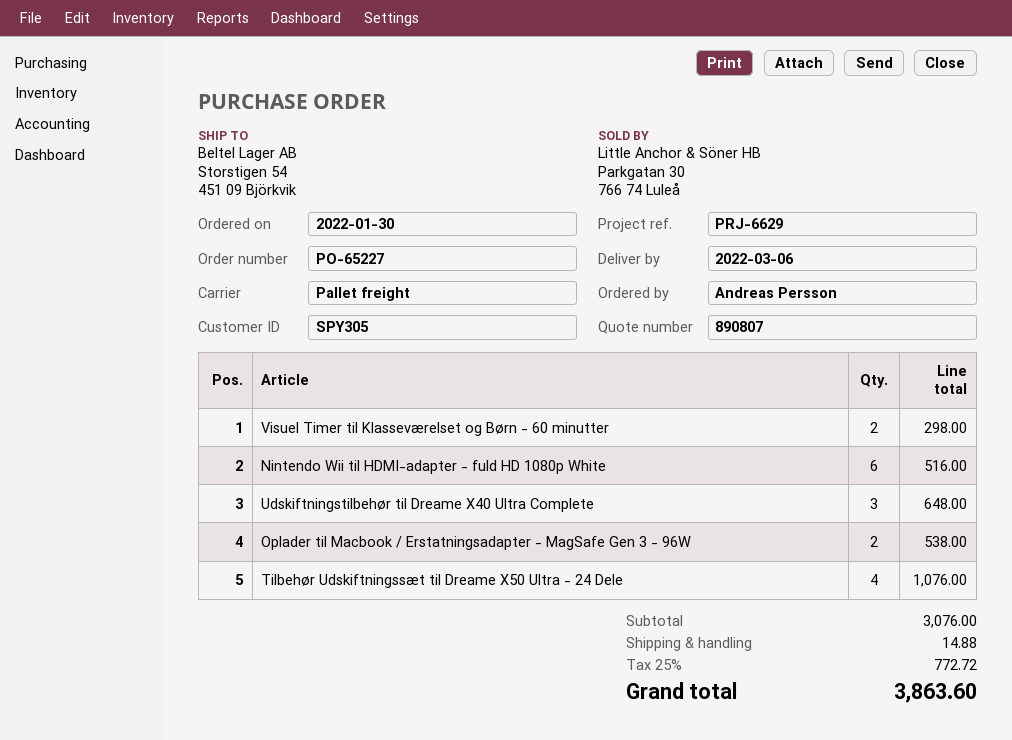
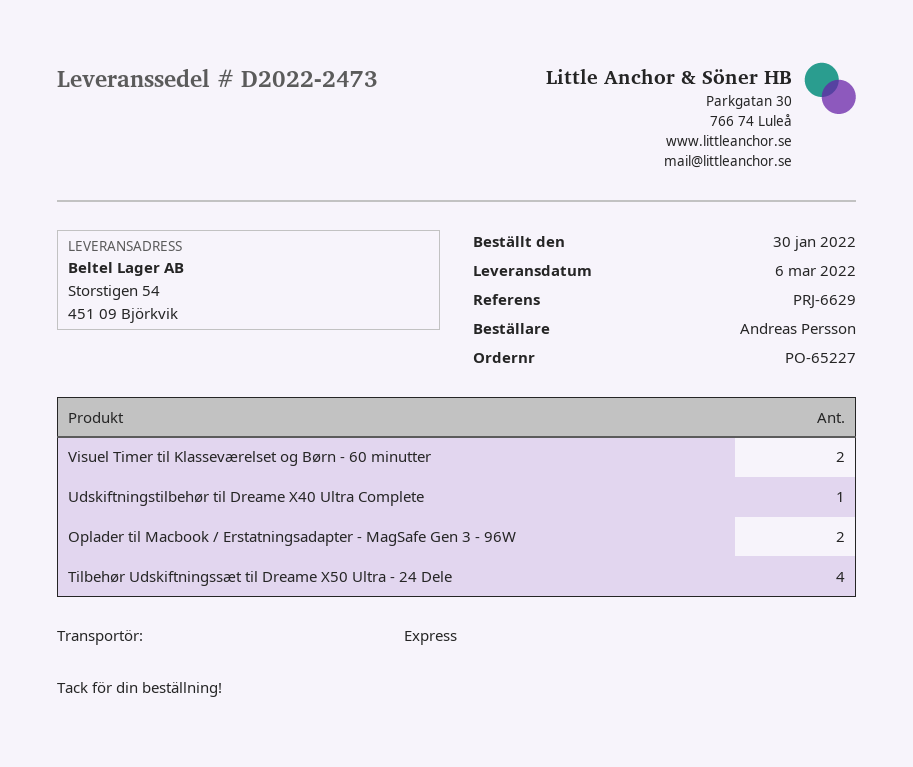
shipping method: pallet freight -> express
Nintendo Wii til HDMI-adapter - fuld HD 1080p White: 6 -> none
Udskiftningstilbehør til Dreame X40 Ultra Complete: 3 -> 1

